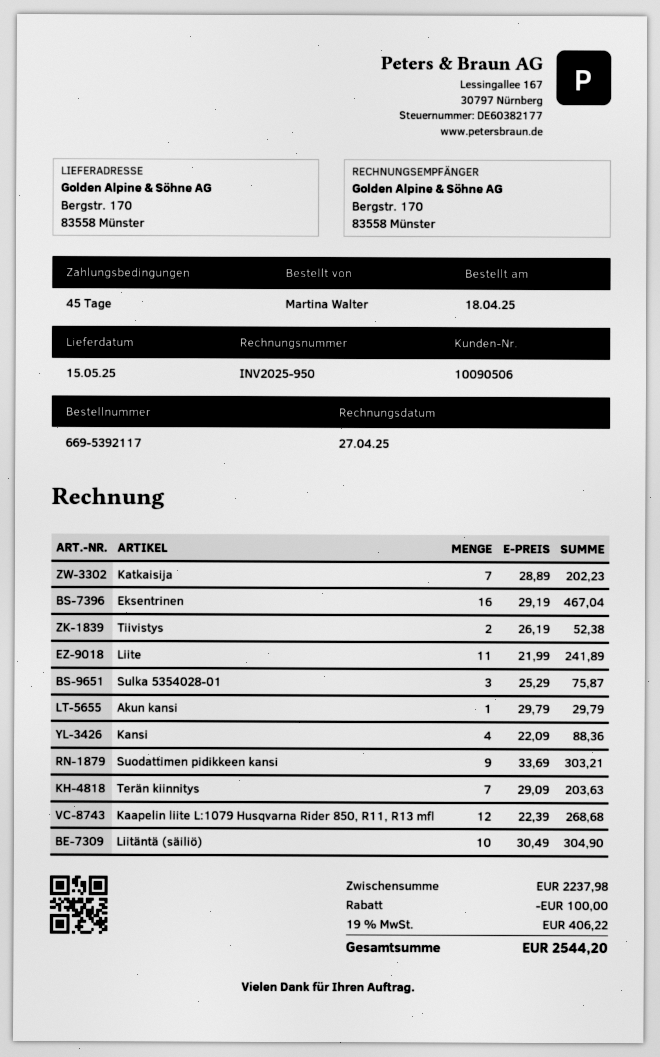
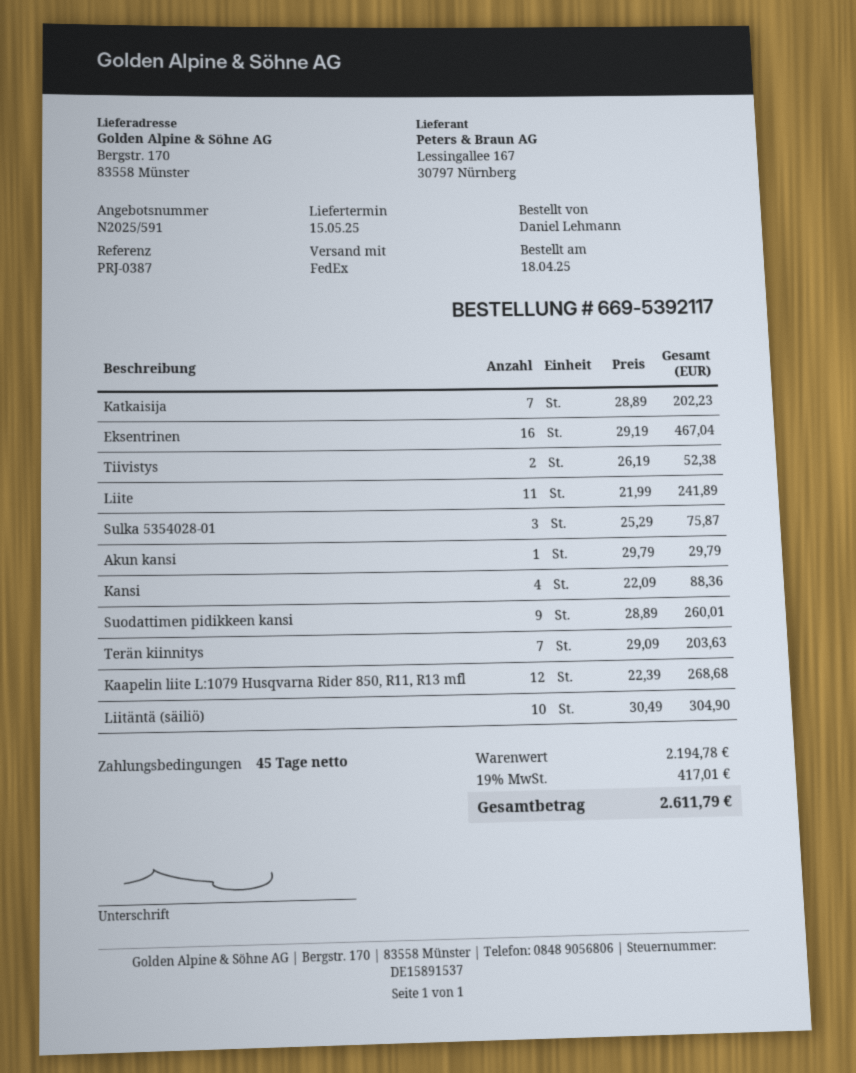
ordered by: Martina Walter -> Daniel Lehmann
Suodattimen pidikkeen kansi: 9 x 33.69 = 303.21 -> 9 x 28.89 = 260.01
subtotal: 2237.98 -> 2194.78
discount: 100.00 -> none
tax: 19% = 406.22 -> 19% = 417.01
total: 2544.20 -> 2611.79

